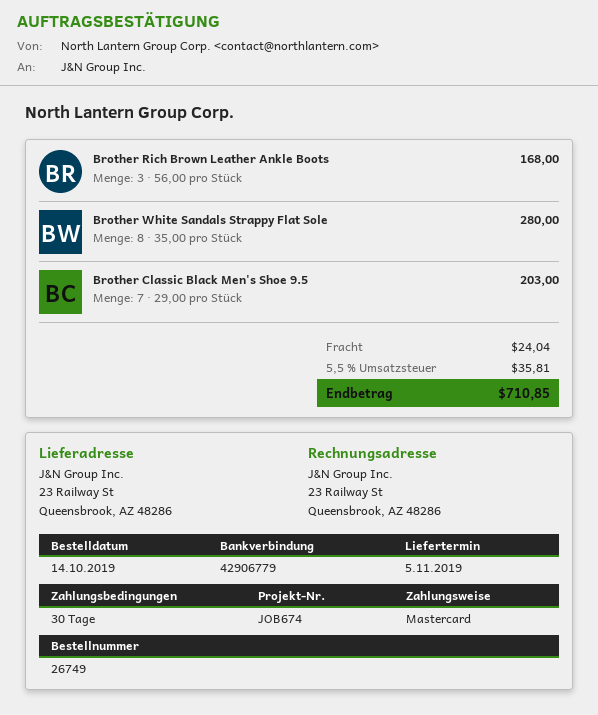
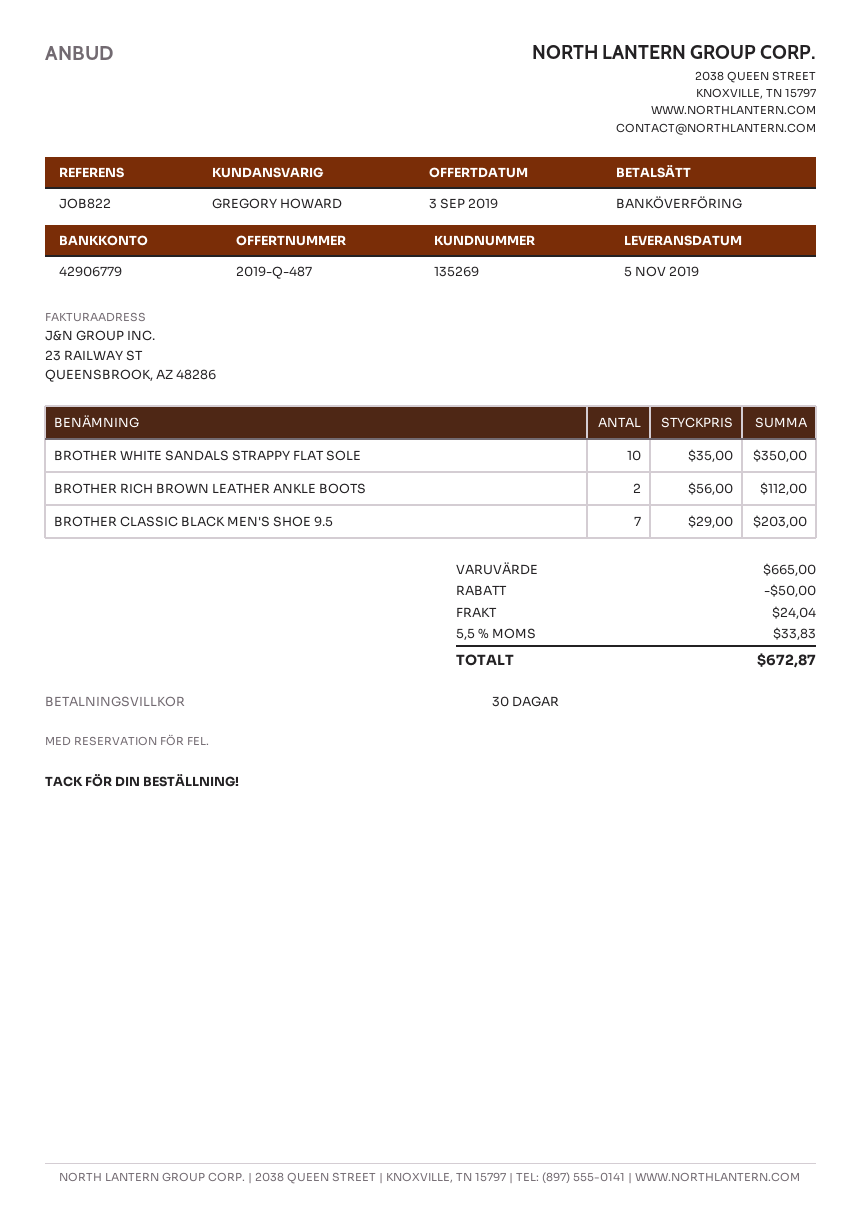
reference: JOB674 -> JOB822
payment method: Mastercard -> bank transfer
Brother Rich Brown Leather Ankle Boots: 3 x 56.00 = 168.00 -> 2 x 56.00 = 112.00
Brother White Sandals Strappy Flat Sole: 8 x 35.00 = 280.00 -> 10 x 35.00 = 350.00
discount: none -> 50.00
tax: 5.5% = 35.81 -> 5.5% = 33.83
total: 710.85 -> 672.87

